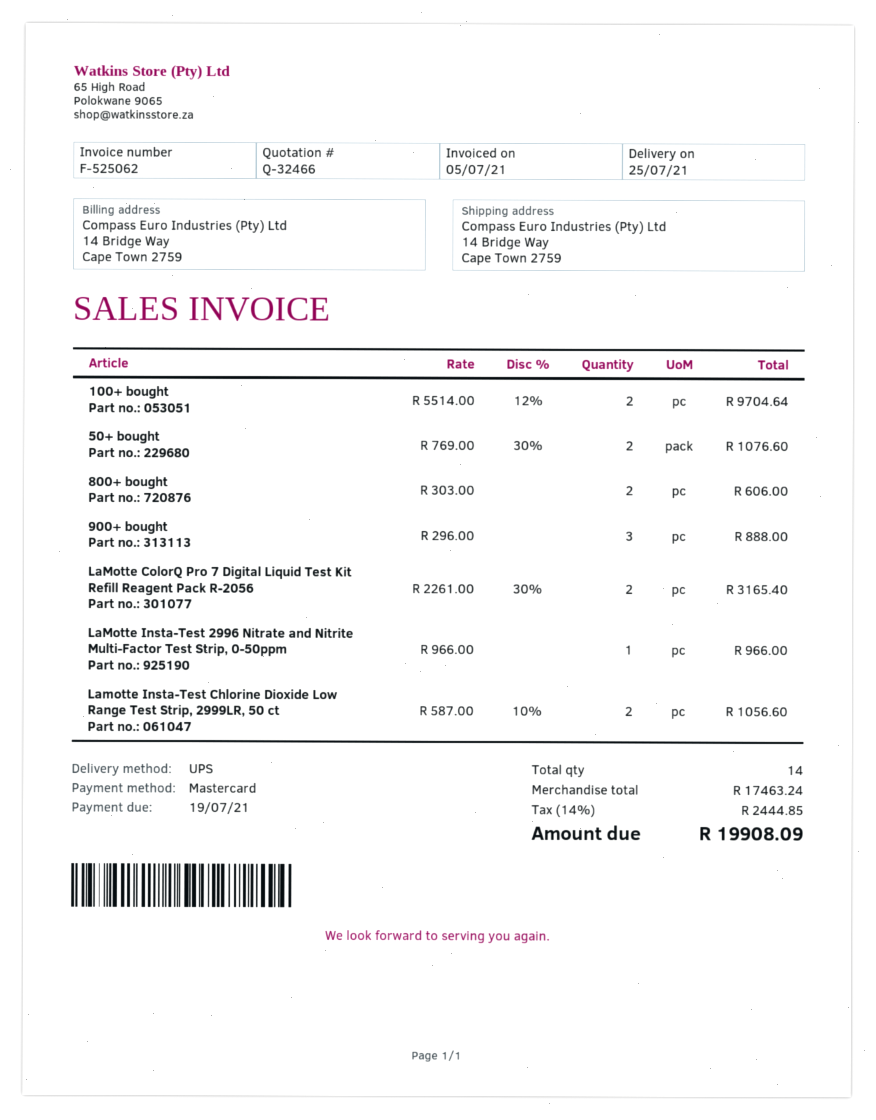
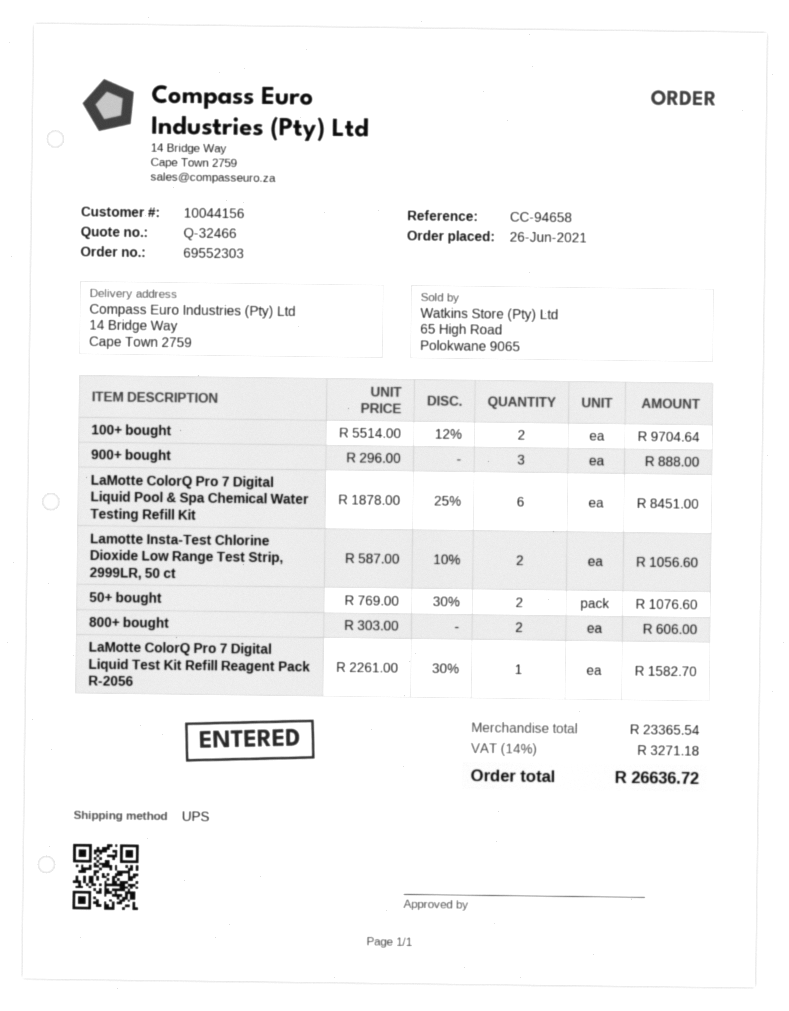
LaMotte ColorQ Pro 7 Digital Liquid Test Kit Refill Reagent Pack R-2056: 2 x 2261.00 - 30% = 3165.40 -> 1 x 2261.00 - 30% = 1582.70
LaMotte Insta-Test 2996 Nitrate and Nitrite Multi-Factor Test Strip, 0-50ppm: 1 x 966.00 = 966.00 -> none
LaMotte ColorQ Pro 7 Digital Liquid Pool & Spa Chemical Water Testing Refill Kit: none -> 6 x 1878.00 - 25% = 8451.00
subtotal: 17463.24 -> 23365.54
tax: 14% = 2444.85 -> 14% = 3271.18
total: 19908.09 -> 26636.72

